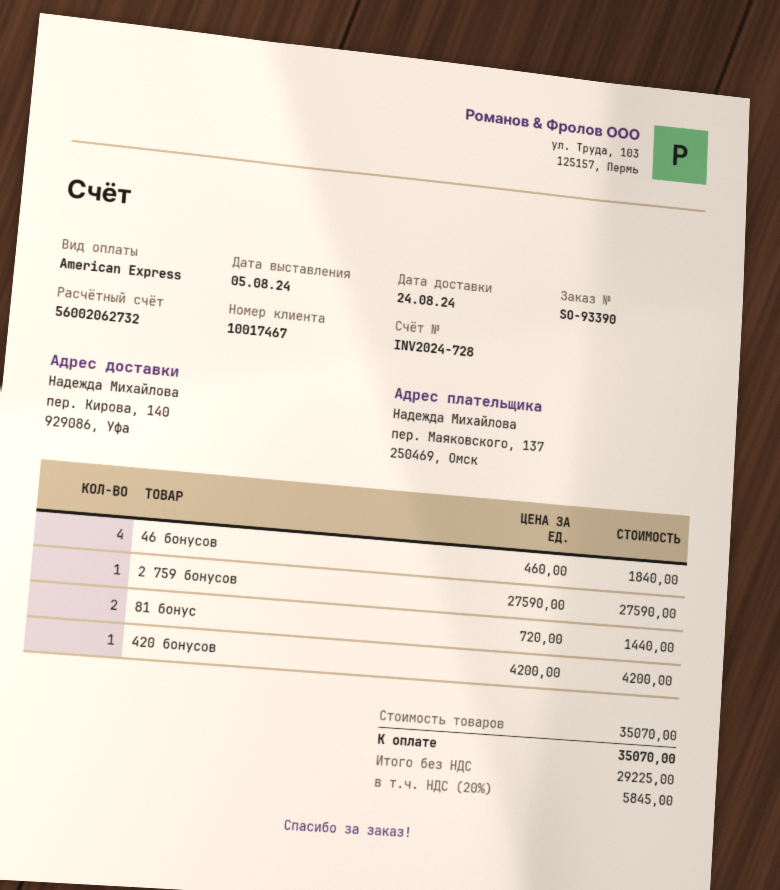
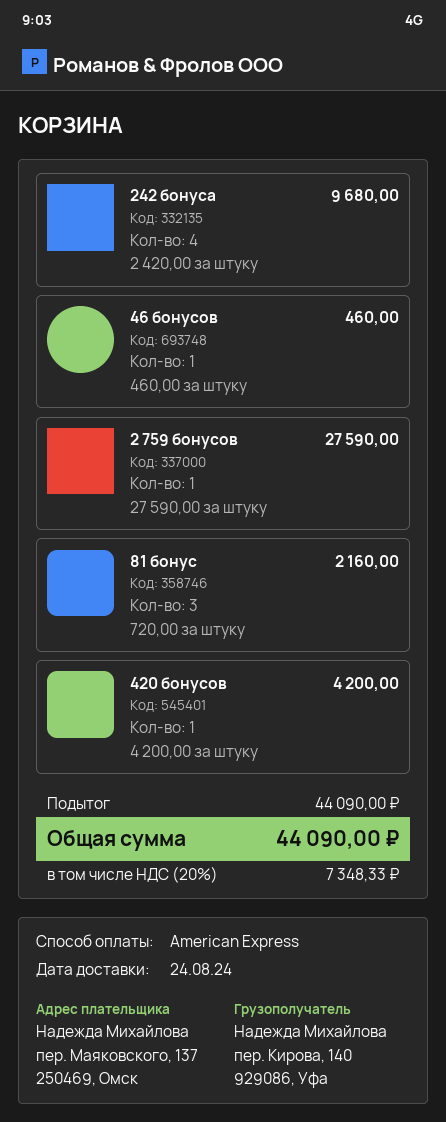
46 бонусов: 4 x 460.00 = 1840.00 -> 1 x 460.00 = 460.00
81 бонус: 2 x 720.00 = 1440.00 -> 3 x 720.00 = 2160.00
242 бонуса: none -> 4 x 2420.00 = 9680.00
subtotal: 35070.00 -> 44090.00
tax: 20% = 5845.00 -> 20% = 7348.33
total: 35070.00 -> 44090.00

